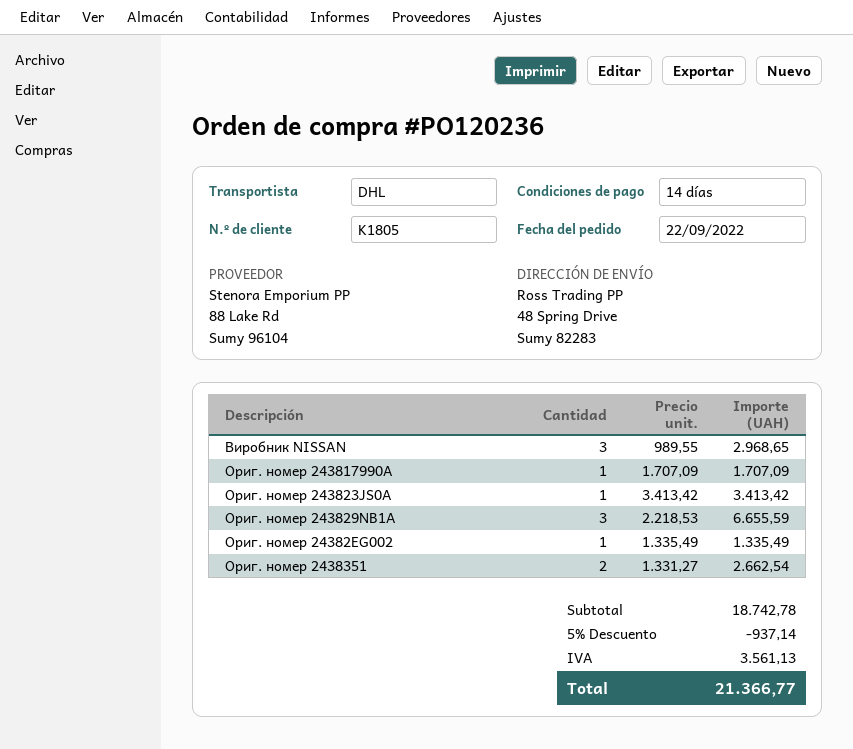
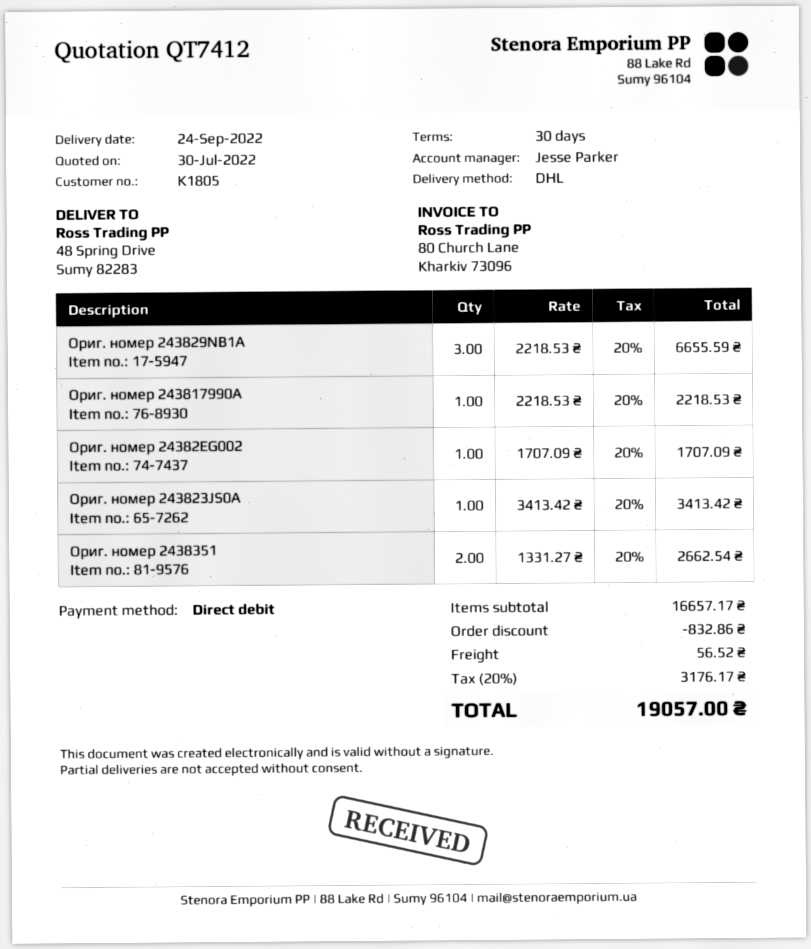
payment terms: 14 days -> 30 days
Виробник NISSAN: 3 x 989.55 = 2968.65 -> none
Ориг. номер 243817990A: 1 x 1707.09 = 1707.09 -> 1 x 2218.53 = 2218.53
Ориг. номер 24382EG002: 1 x 1335.49 = 1335.49 -> 1 x 1707.09 = 1707.09
subtotal: 18742.78 -> 16657.17
discount: 937.14 -> 832.86
shipping: none -> 56.52
tax: 3561.13 -> 3176.17
total: 21366.77 -> 19057.00

